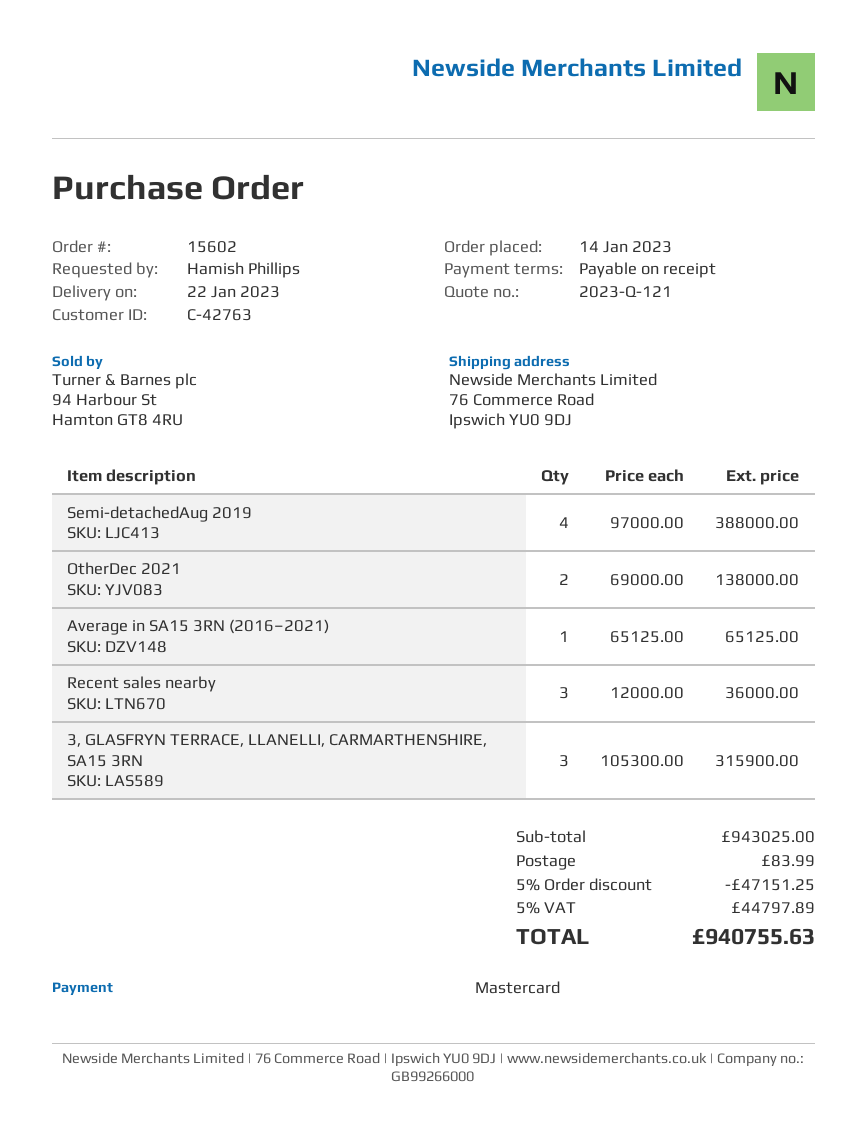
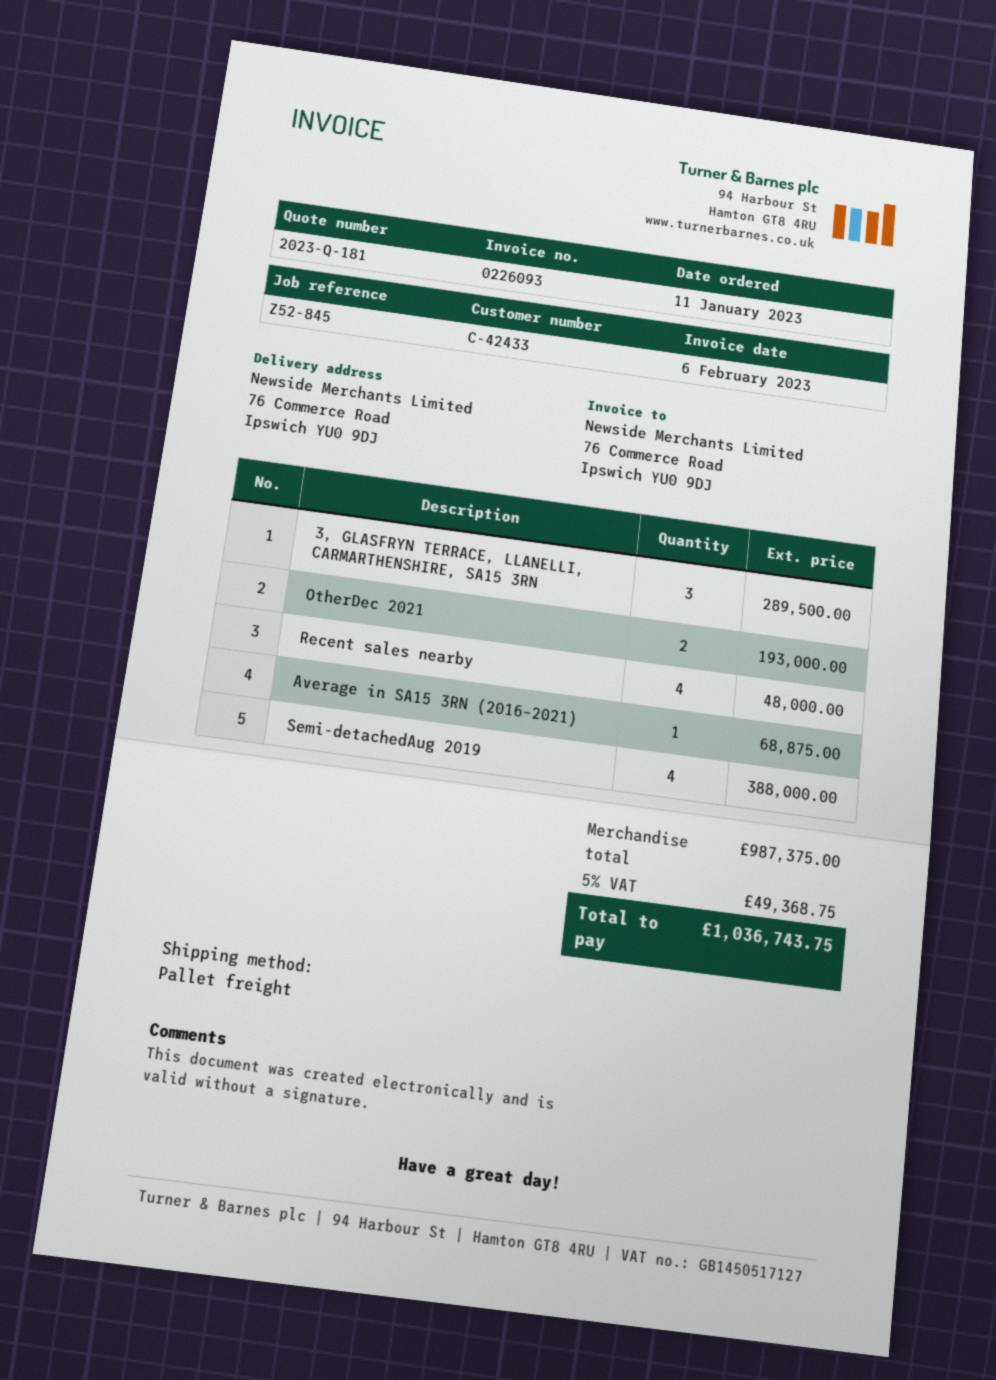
quote number: 2023-Q-121 -> 2023-Q-181
order date: 2023-01-14 -> 2023-01-11
customer number: C-42763 -> C-42433
OtherDec 2021: 2 for 138000.00 -> 2 for 193000.00
Average in SA15 3RN (2016–2021): 1 for 65125.00 -> 1 for 68875.00
Recent sales nearby: 3 for 36000.00 -> 4 for 48000.00
3, GLASFRYN TERRACE, LLANELLI, CARMARTHENSHIRE, SA15 3RN: 3 for 315900.00 -> 3 for 289500.00
subtotal: 943025.00 -> 987375.00
discount: 5% = 47151.25 -> none
shipping: 83.99 -> none
tax: 5% = 44797.89 -> 5% = 49368.75
total: 940755.63 -> 1036743.75

